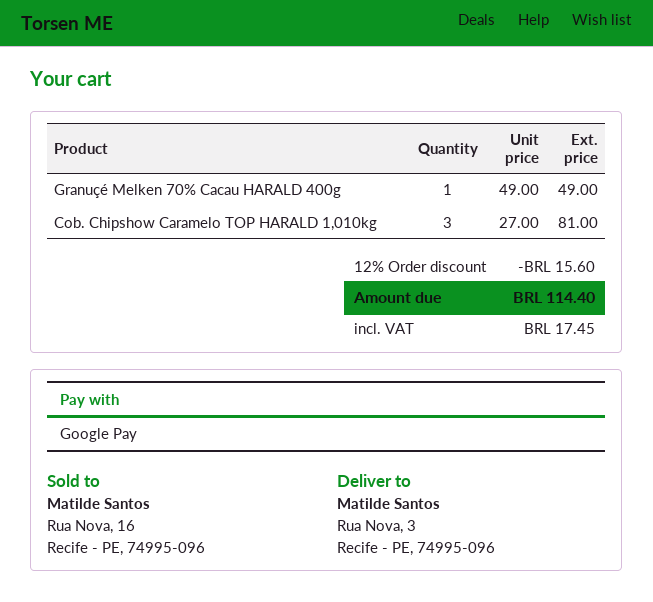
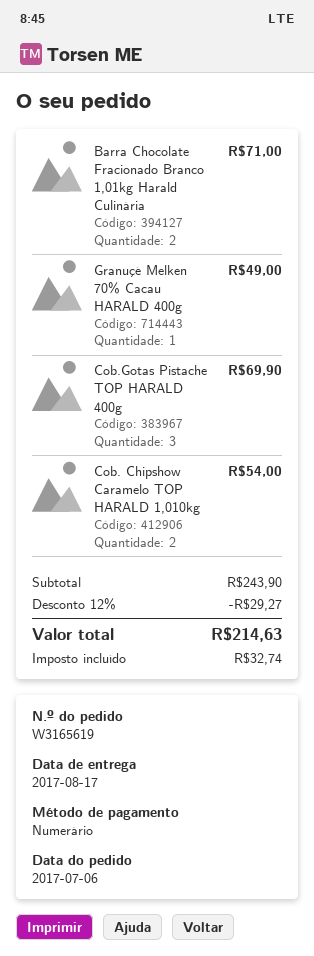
payment method: Google Pay -> cash
Cob. Chipshow Caramelo TOP HARALD 1,010kg: 3 for 81.00 -> 2 for 54.00
Barra Chocolate Fracionado Branco 1,01kg Harald Culinária: none -> 2 for 71.00
Cob.Gotas Pistache TOP HARALD 400g: none -> 3 for 69.90
discount: 12% = 15.60 -> 12% = 29.27
tax: 17.45 -> 32.74
total: 114.40 -> 214.63

